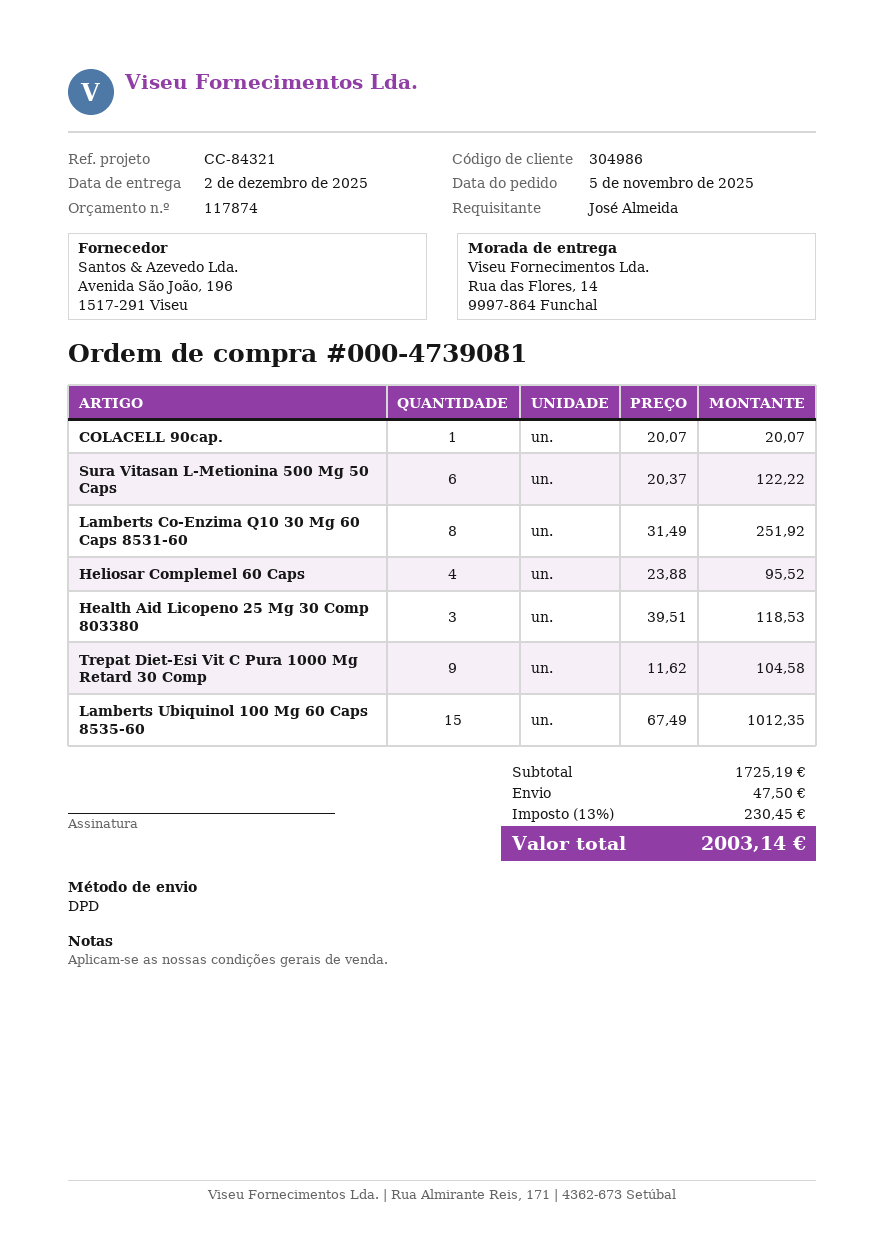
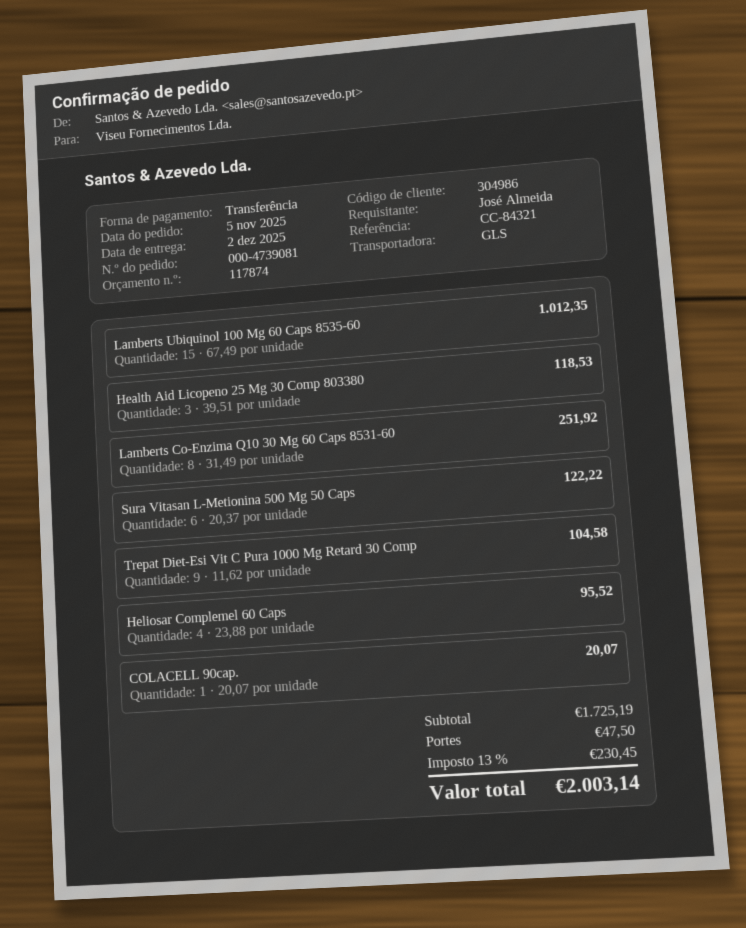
shipping method: DPD -> GLS

